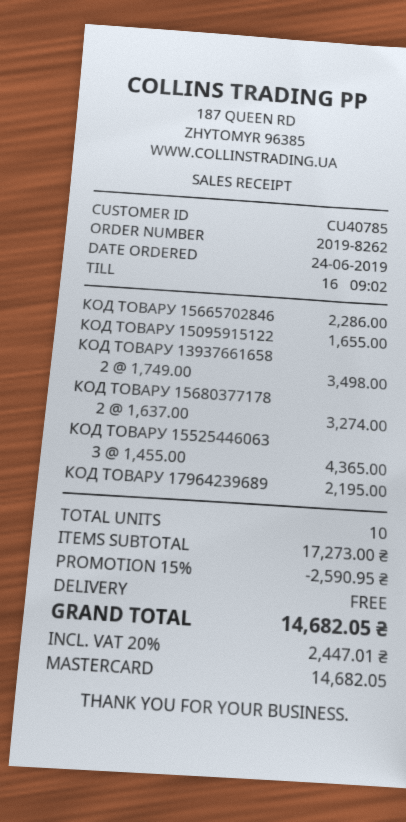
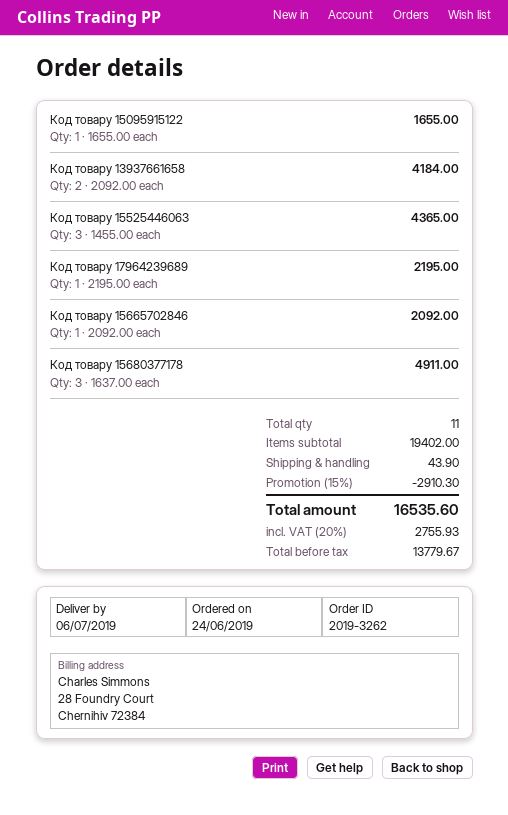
order number: 2019-8262 -> 2019-3262
КОД ТОВАРУ 15665702846: 1 x 2286.00 = 2286.00 -> 1 x 2092.00 = 2092.00
КОД ТОВАРУ 13937661658: 2 x 1749.00 = 3498.00 -> 2 x 2092.00 = 4184.00
КОД ТОВАРУ 15680377178: 2 x 1637.00 = 3274.00 -> 3 x 1637.00 = 4911.00
total quantity: 10 -> 11
subtotal: 17273.00 -> 19402.00
discount: 15% = 2590.95 -> 15% = 2910.30
shipping: 0.00 -> 43.90
tax: 20% = 2447.01 -> 20% = 2755.93
total: 14682.05 -> 16535.60

